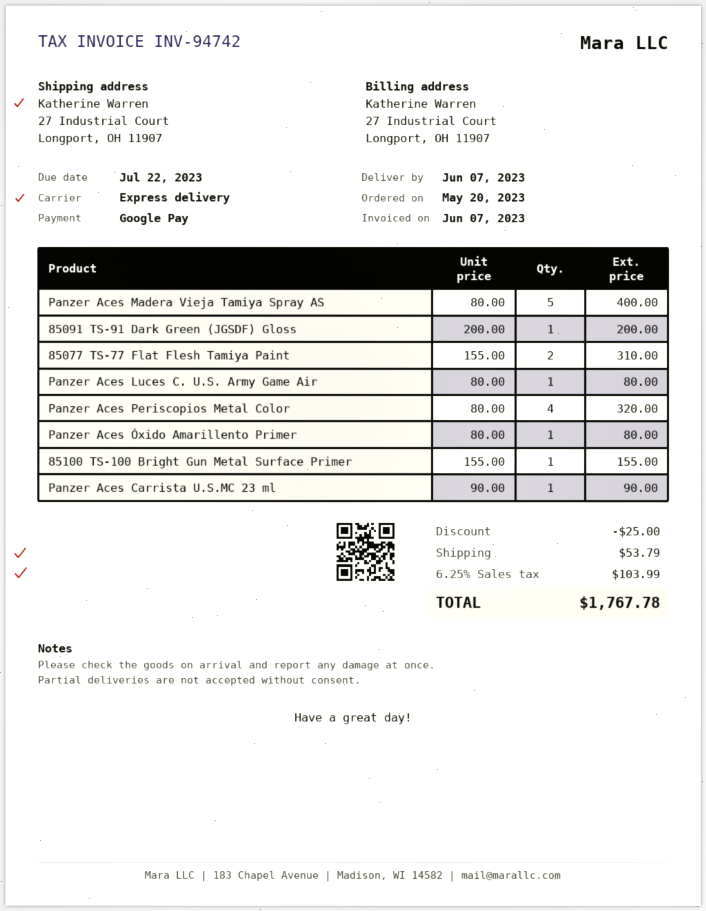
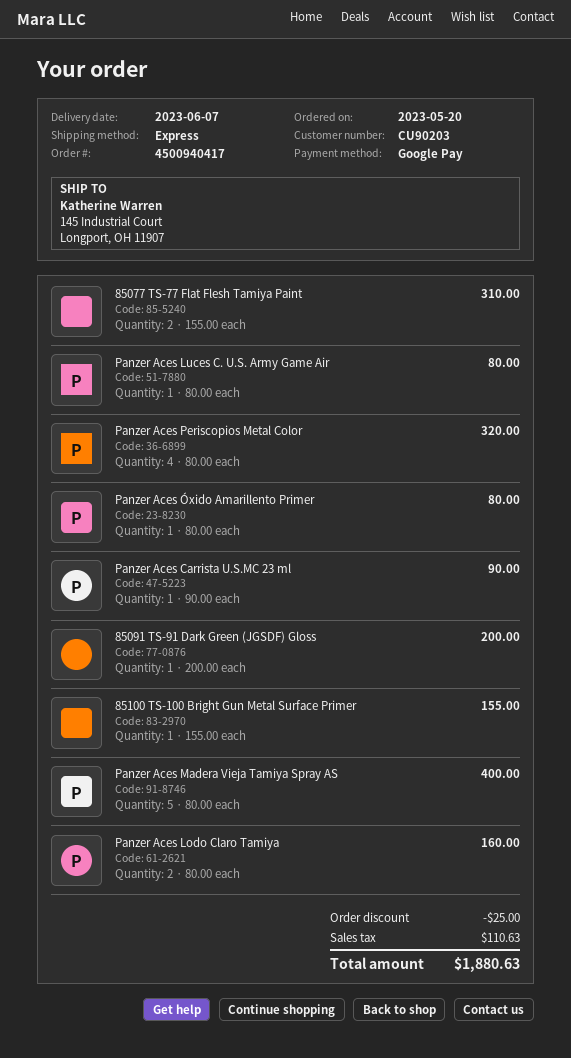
ship to: 27 Industrial Court, Longport, OH 11907 -> 145 Industrial Court, Longport, OH 11907
Panzer Aces Lodo Claro Tamiya: none -> 2 x 80.00 = 160.00
shipping: 53.79 -> none
tax: 103.99 -> 110.63
total: 1767.78 -> 1880.63

